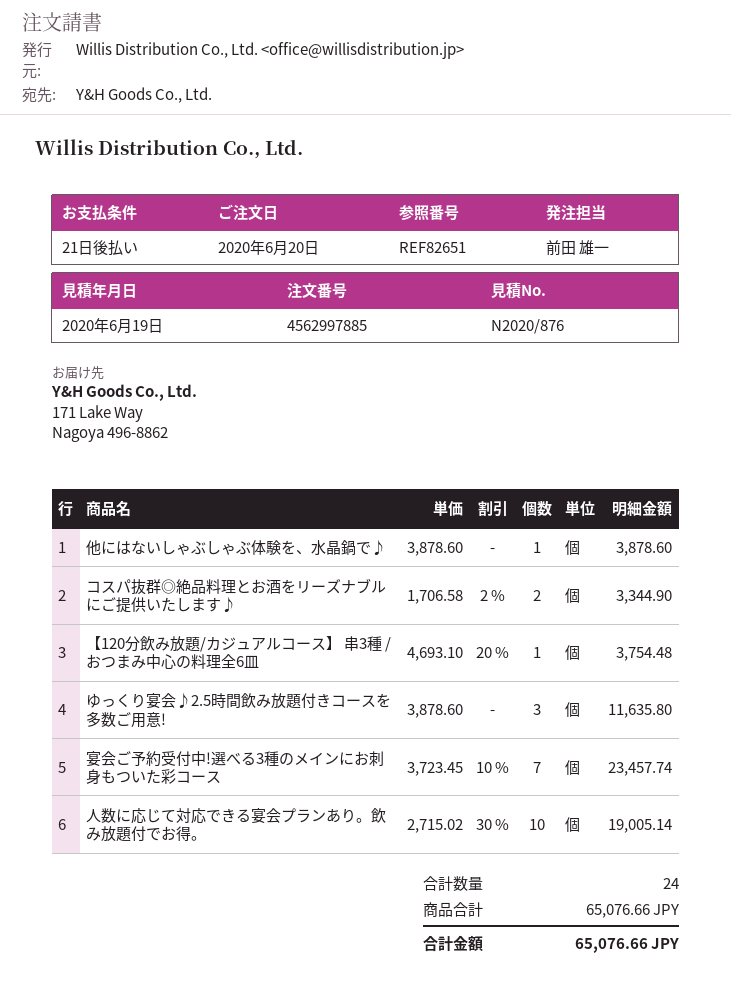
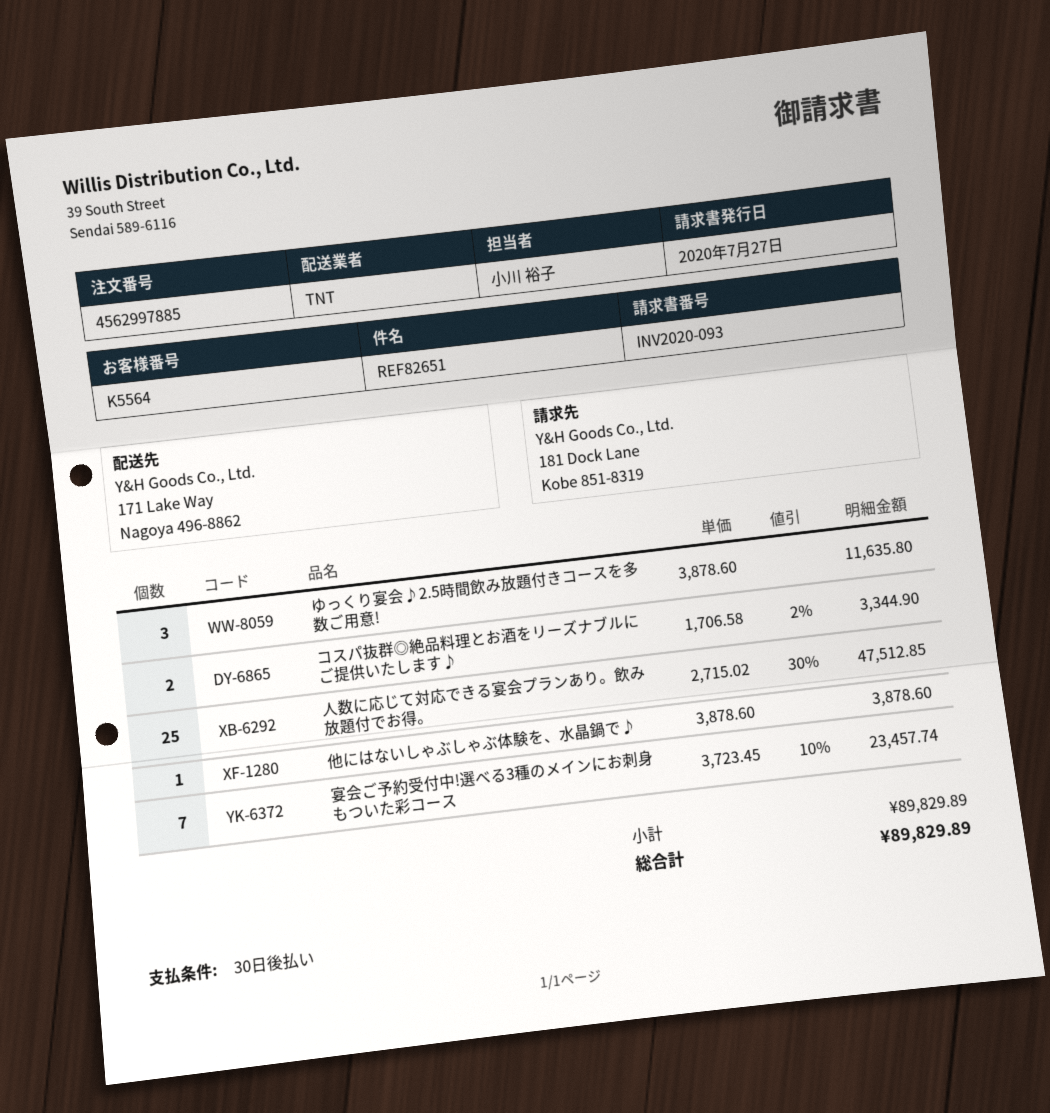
payment terms: 21 days -> 30 days
【120分飲み放題/カジュアルコース】 串3種 / おつまみ中心の料理全6皿: 1 x 4693.10 - 20% = 3754.48 -> none
人数に応じて対応できる宴会プランあり。飲み放題付でお得。: 10 x 2715.02 - 30% = 19005.14 -> 25 x 2715.02 - 30% = 47512.85
subtotal: 65076.66 -> 89829.89
total: 65076.66 -> 89829.89

